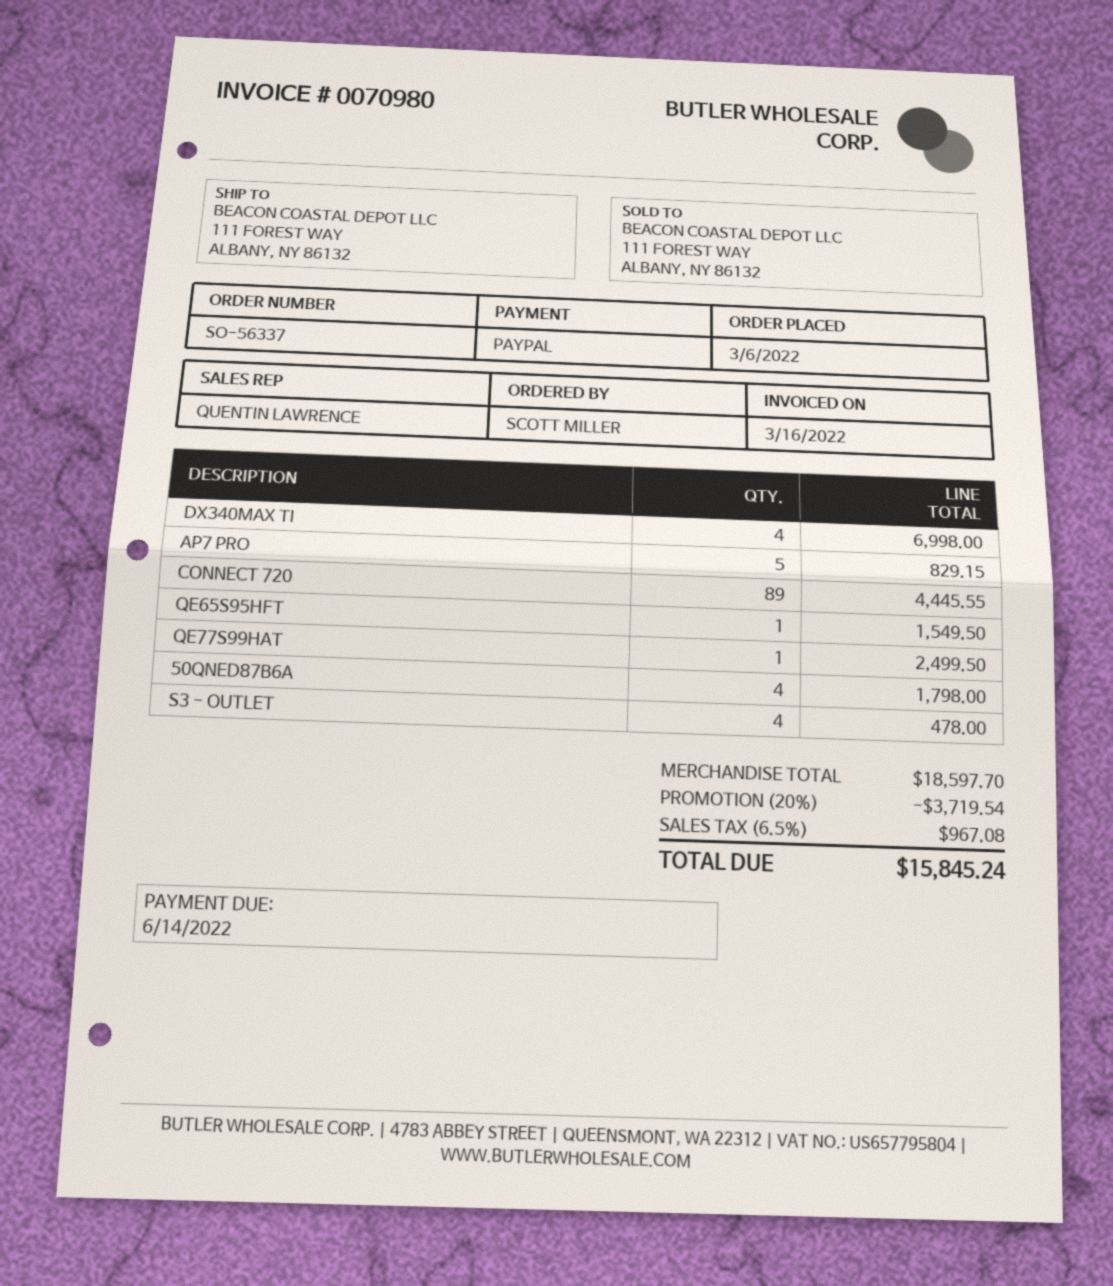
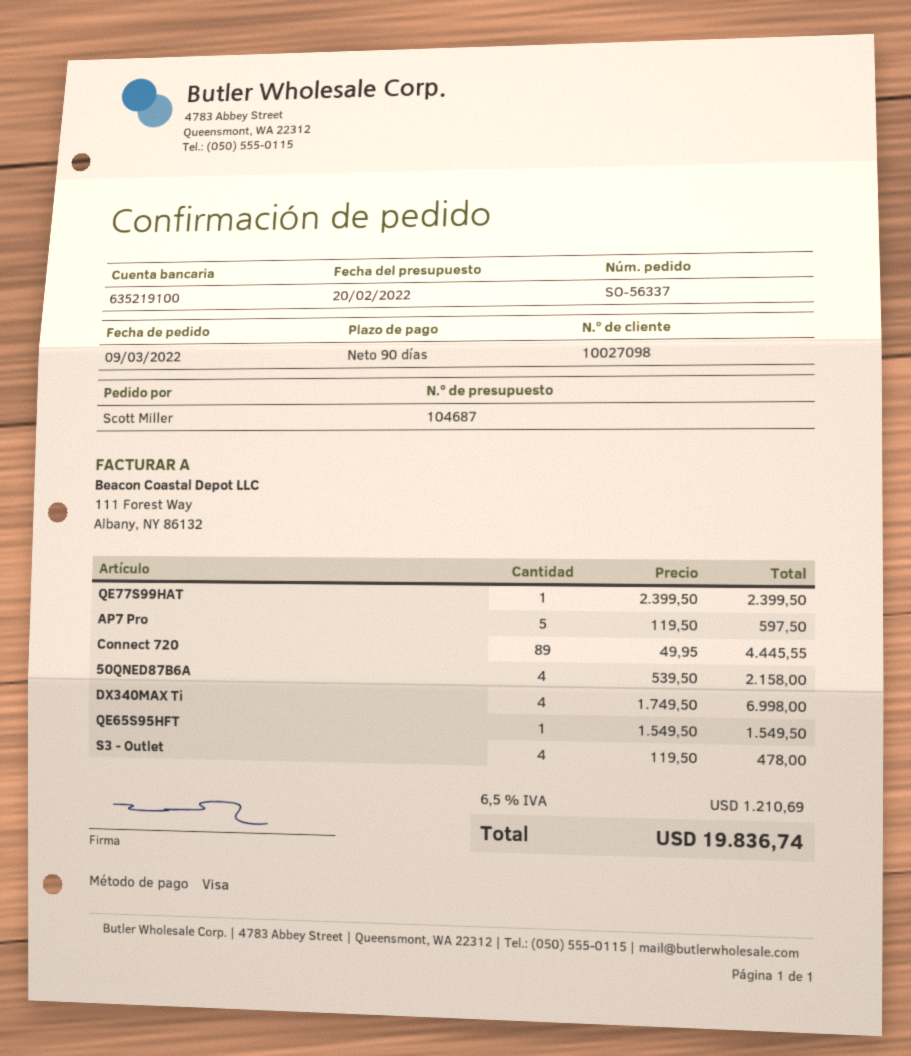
order date: 2022-03-06 -> 2022-03-09
payment method: PayPal -> Visa
AP7 PRO: 5 for 829.15 -> 5 for 597.50
QE77S99HAT: 1 for 2499.50 -> 1 for 2399.50
50QNED87B6A: 4 for 1798.00 -> 4 for 2158.00
discount: 20% = 3719.54 -> none
tax: 6.5% = 967.08 -> 6.5% = 1210.69
total: 15845.24 -> 19836.74

